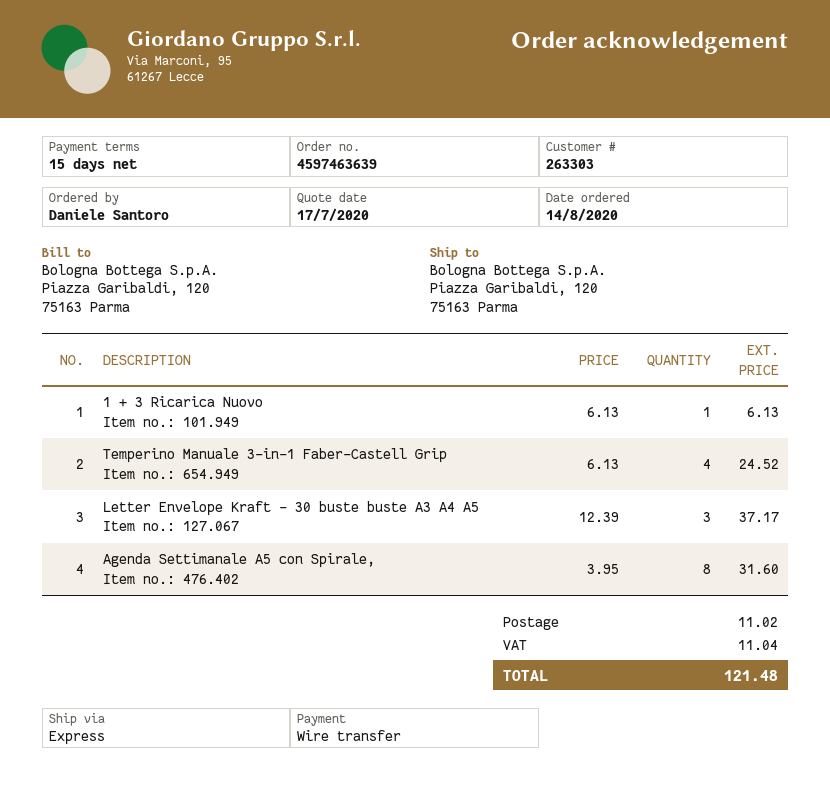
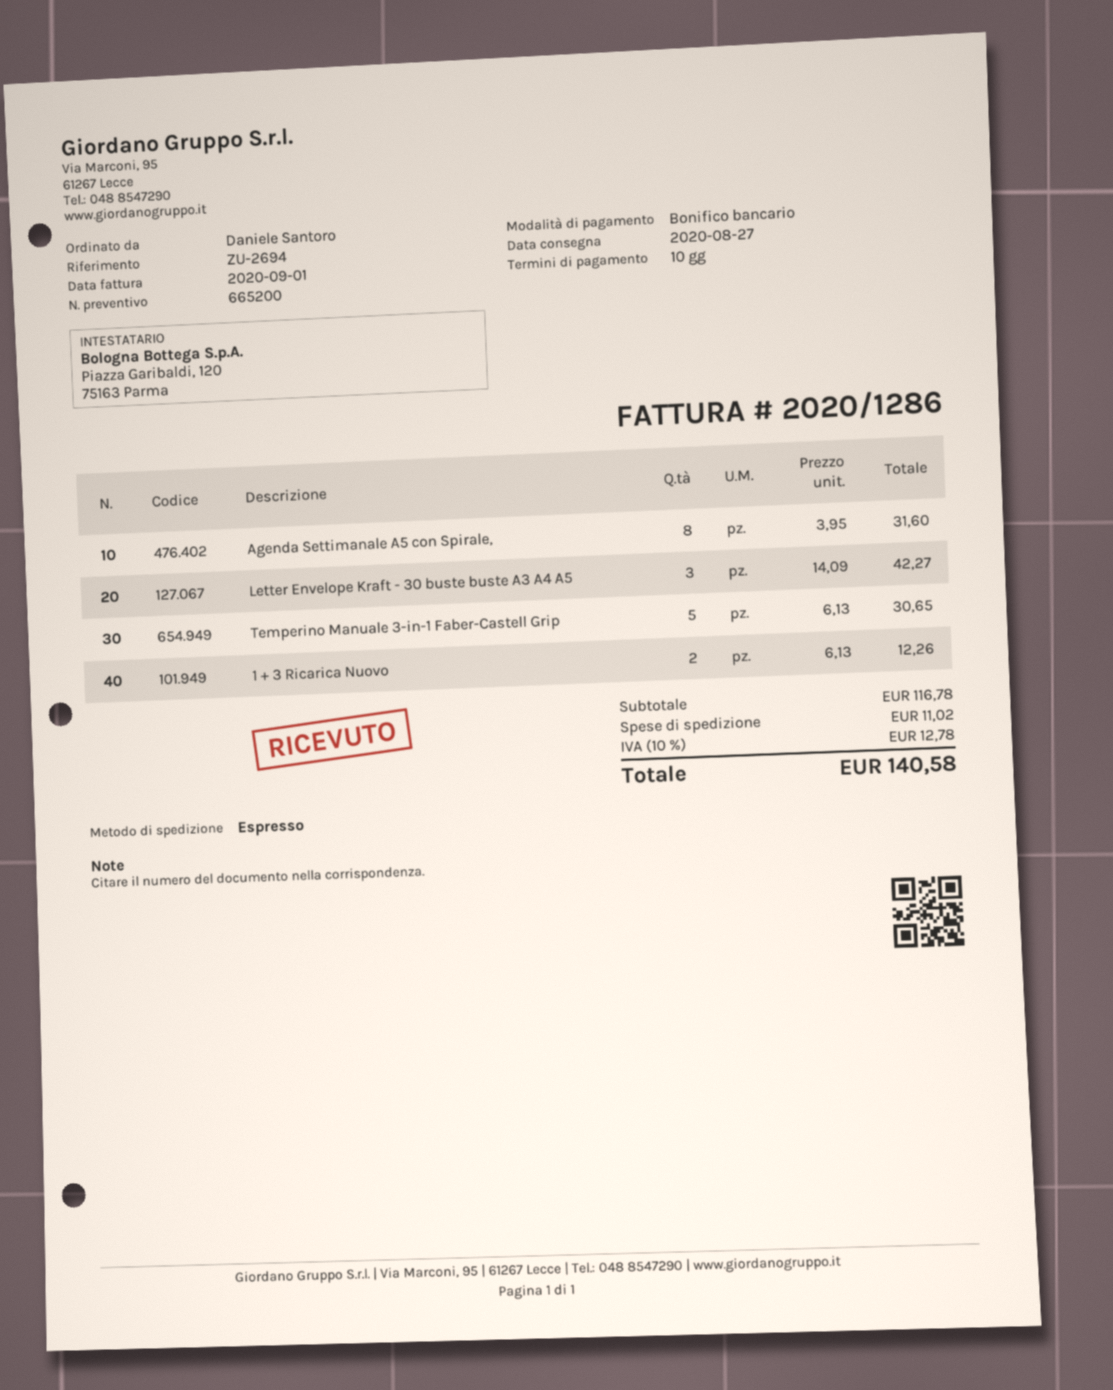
payment terms: 15 days -> 10 days
1 + 3 Ricarica Nuovo: 1 x 6.13 = 6.13 -> 2 x 6.13 = 12.26
Temperino Manuale 3-in-1 Faber-Castell Grip: 4 x 6.13 = 24.52 -> 5 x 6.13 = 30.65
Letter Envelope Kraft - 30 buste buste A3 A4 A5: 3 x 12.39 = 37.17 -> 3 x 14.09 = 42.27
tax: 11.04 -> 12.78
total: 121.48 -> 140.58

